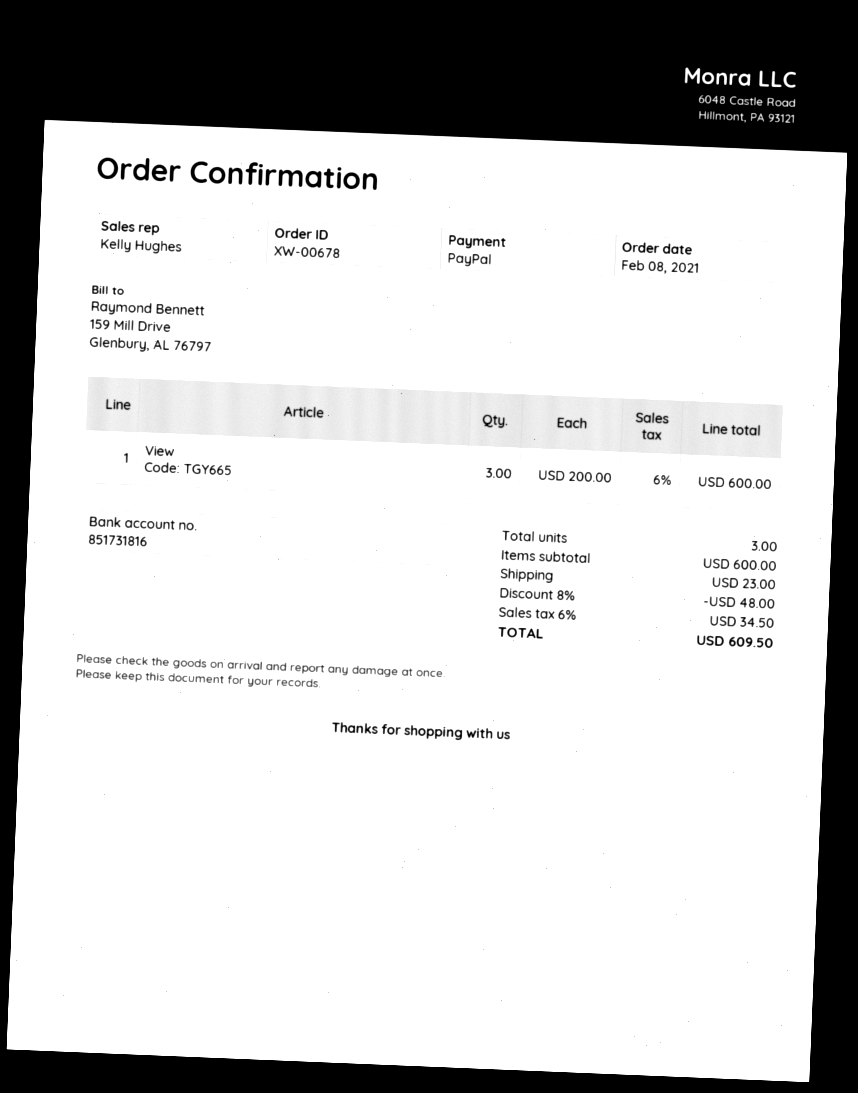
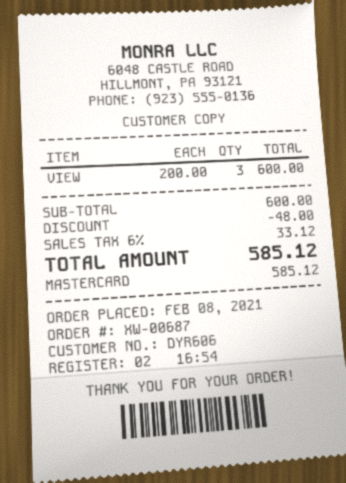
order number: XW-00678 -> XW-00687
payment method: PayPal -> Mastercard
shipping: 23.00 -> none
tax: 6% = 34.50 -> 6% = 33.12
total: 609.50 -> 585.12

